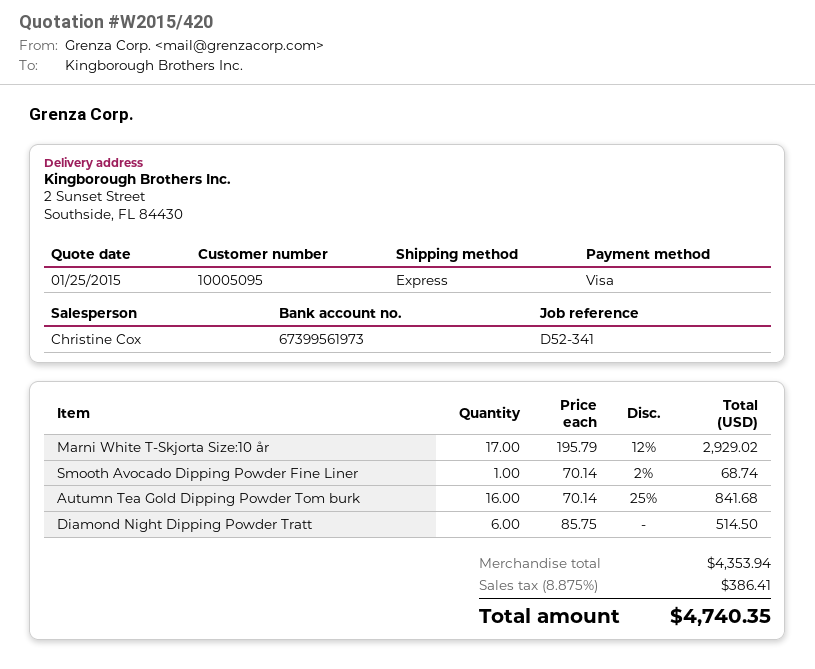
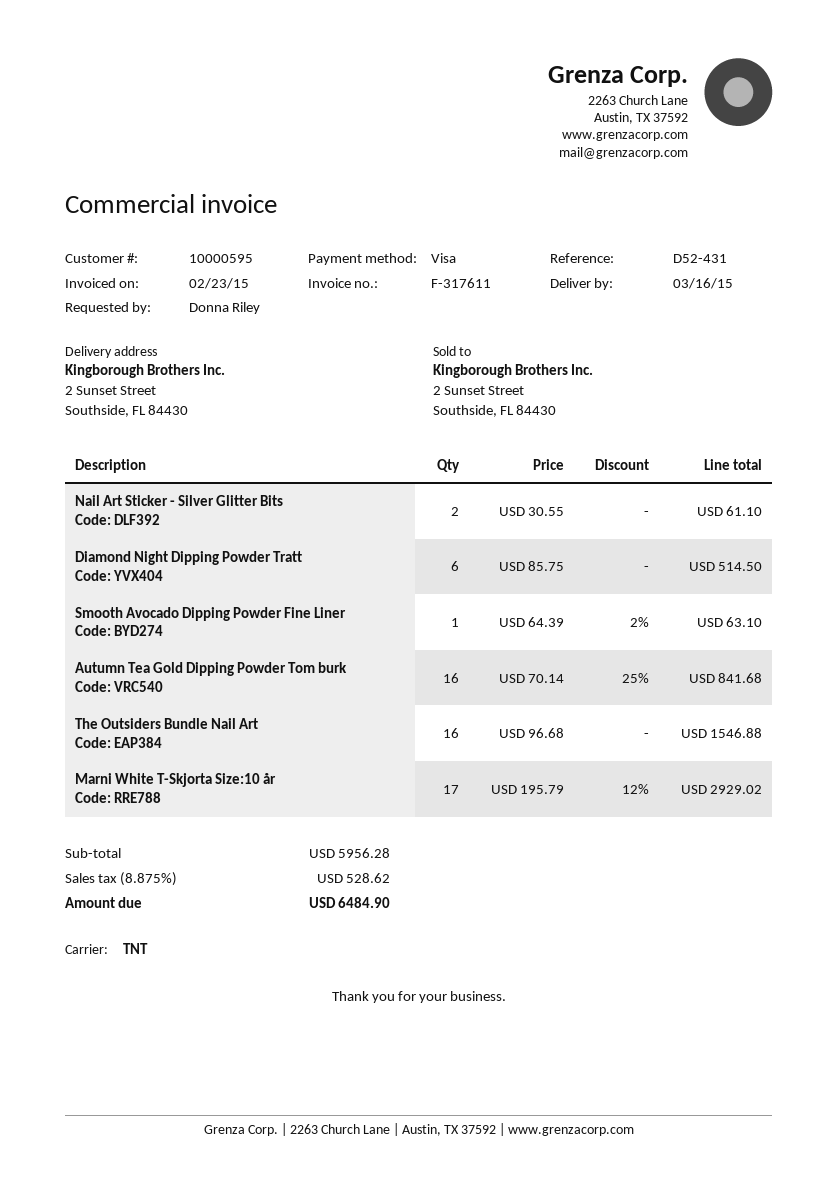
customer number: 10005095 -> 10000595
reference: D52-341 -> D52-431
shipping method: express -> TNT
Smooth Avocado Dipping Powder Fine Liner: 1 x 70.14 - 2% = 68.74 -> 1 x 64.39 - 2% = 63.10
Nail Art Sticker - Silver Glitter Bits: none -> 2 x 30.55 = 61.10
The Outsiders Bundle Nail Art: none -> 16 x 96.68 = 1546.88
subtotal: 4353.94 -> 5956.28
tax: 8.875% = 386.41 -> 8.875% = 528.62
total: 4740.35 -> 6484.90

